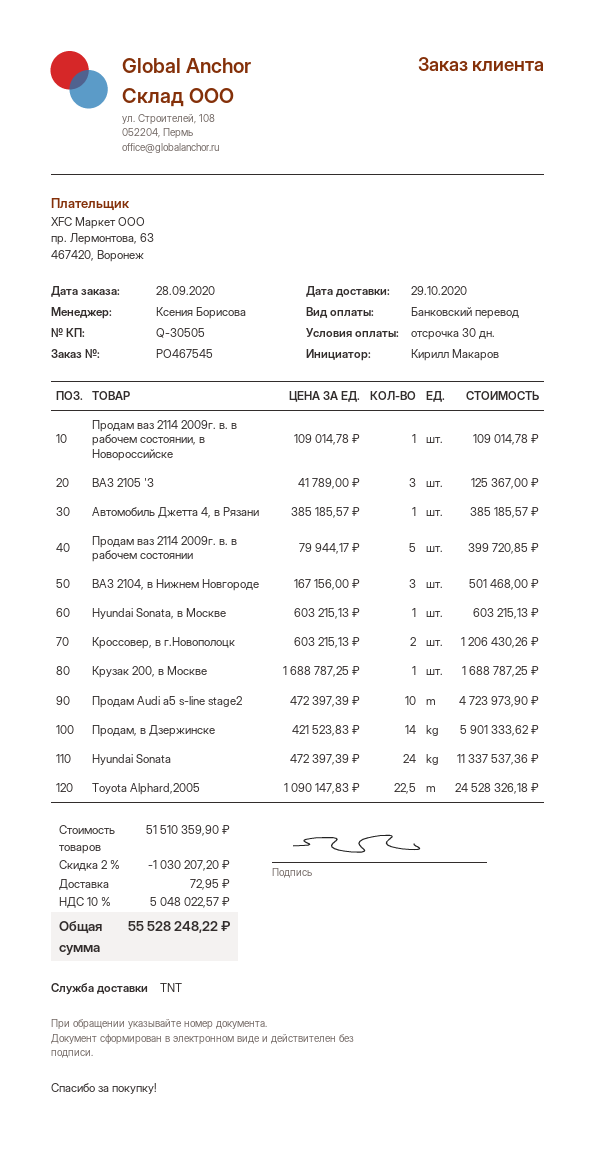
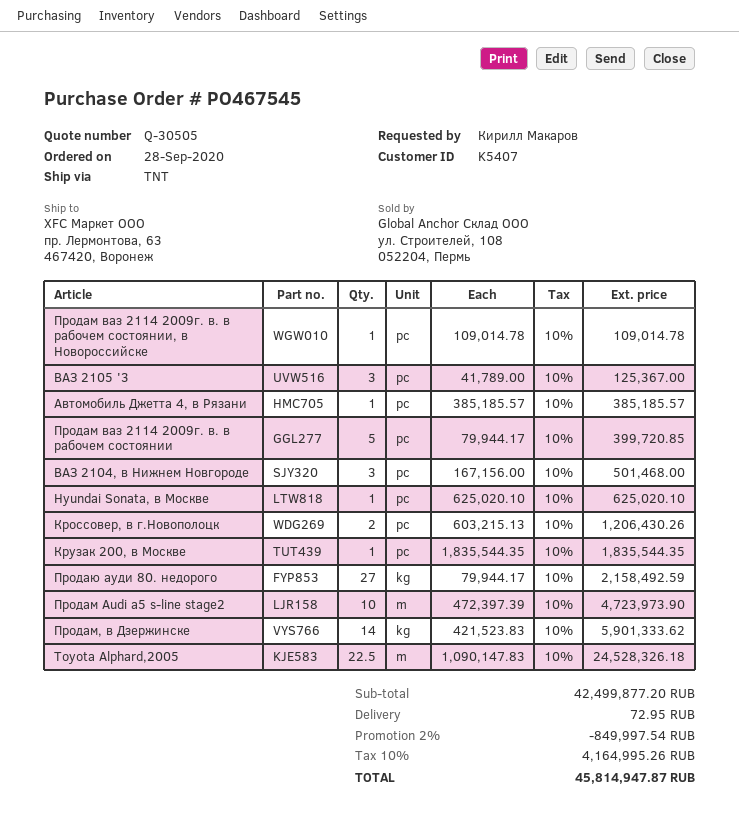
Hyundai Sonata, в Москве: 1 x 603215.13 = 603215.13 -> 1 x 625020.10 = 625020.10
Крузак 200, в Москве: 1 x 1688787.25 = 1688787.25 -> 1 x 1835544.35 = 1835544.35
Hyundai Sonata: 24 x 472397.39 = 11337537.36 -> none
Продаю ауди 80. недорого: none -> 27 x 79944.17 = 2158492.59
subtotal: 51510359.90 -> 42499877.20
discount: 2% = 1030207.20 -> 2% = 849997.54
tax: 10% = 5048022.57 -> 10% = 4164995.26
total: 55528248.22 -> 45814947.87

